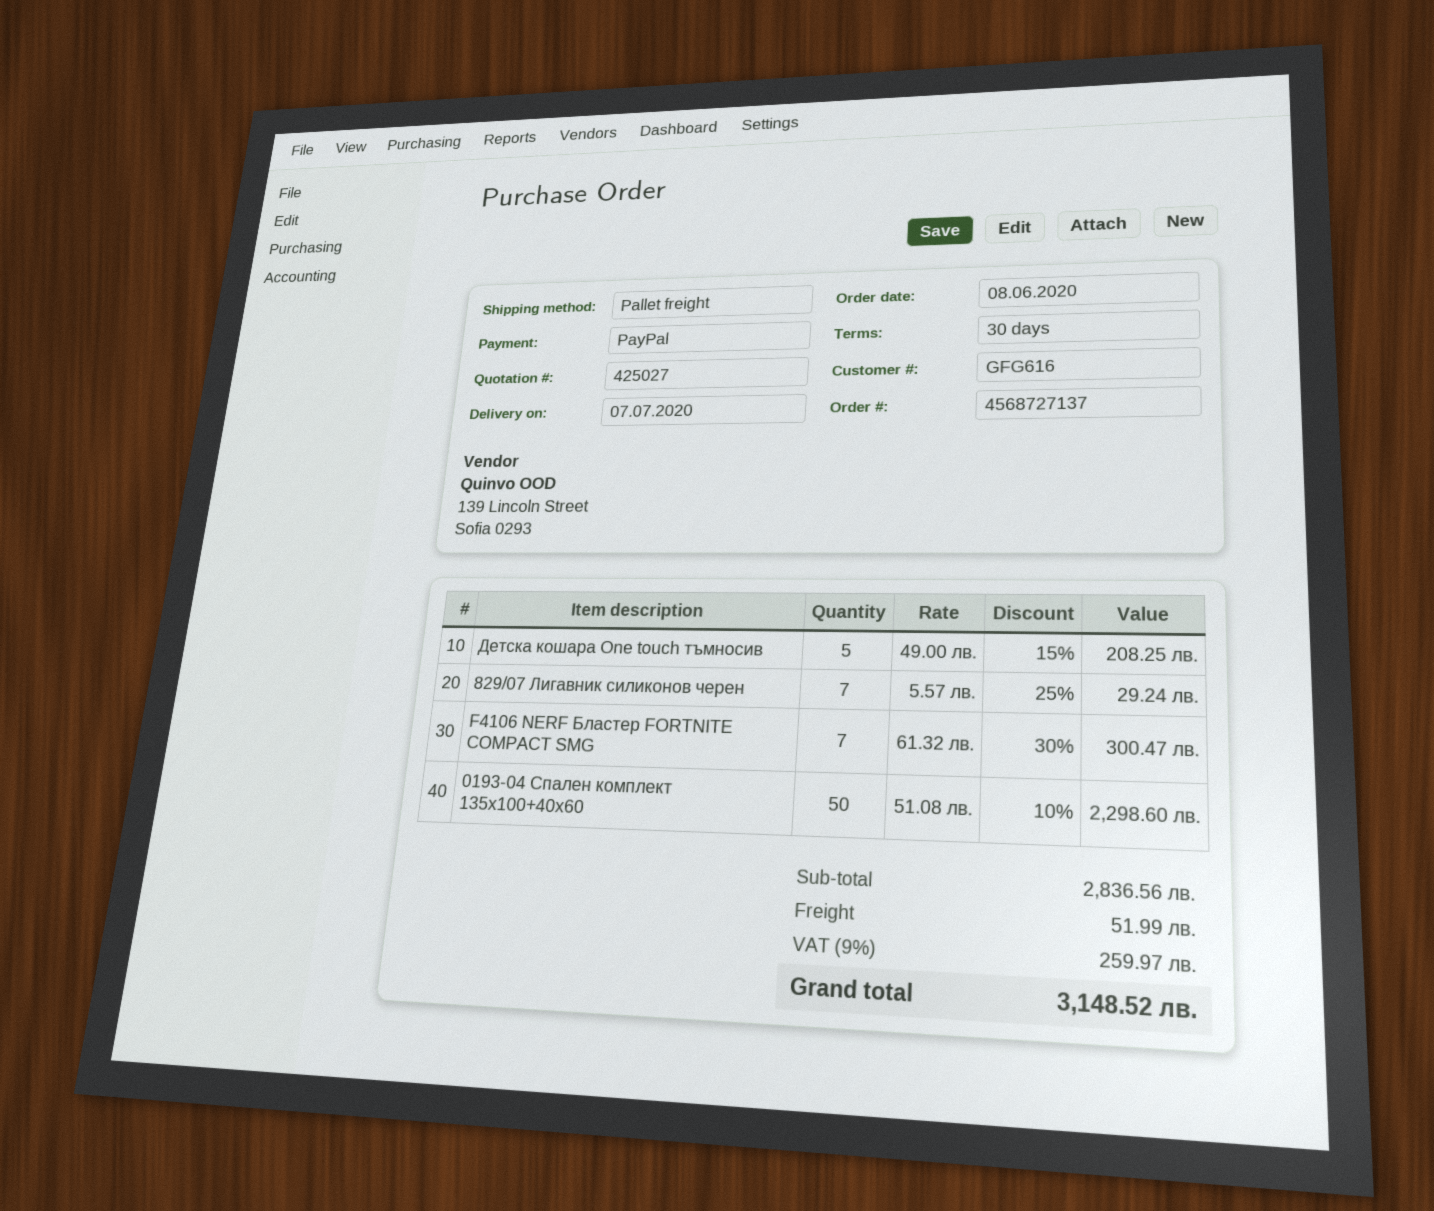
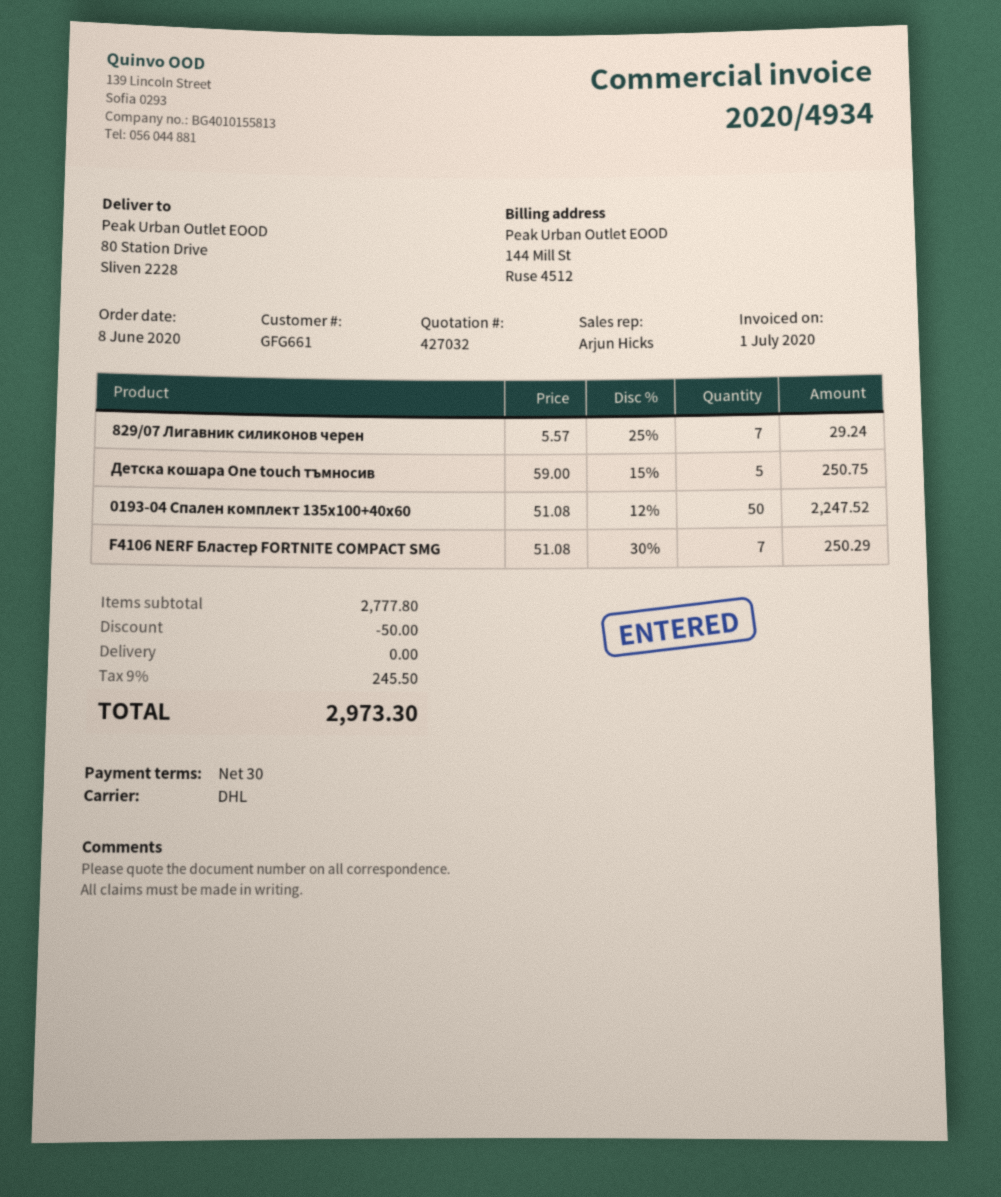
quote number: 425027 -> 427032
customer number: GFG616 -> GFG661
shipping method: pallet freight -> DHL
Детска кошара One touch тъмносив: 5 x 49.00 - 15% = 208.25 -> 5 x 59.00 - 15% = 250.75
F4106 NERF Бластер FORTNITE COMPACT SMG: 7 x 61.32 - 30% = 300.47 -> 7 x 51.08 - 30% = 250.29
0193-04 Спален комплект 135х100+40х60: 50 x 51.08 - 10% = 2298.60 -> 50 x 51.08 - 12% = 2247.52
subtotal: 2836.56 -> 2777.80
discount: none -> 50.00
shipping: 51.99 -> 0.00
tax: 9% = 259.97 -> 9% = 245.50
total: 3148.52 -> 2973.30

